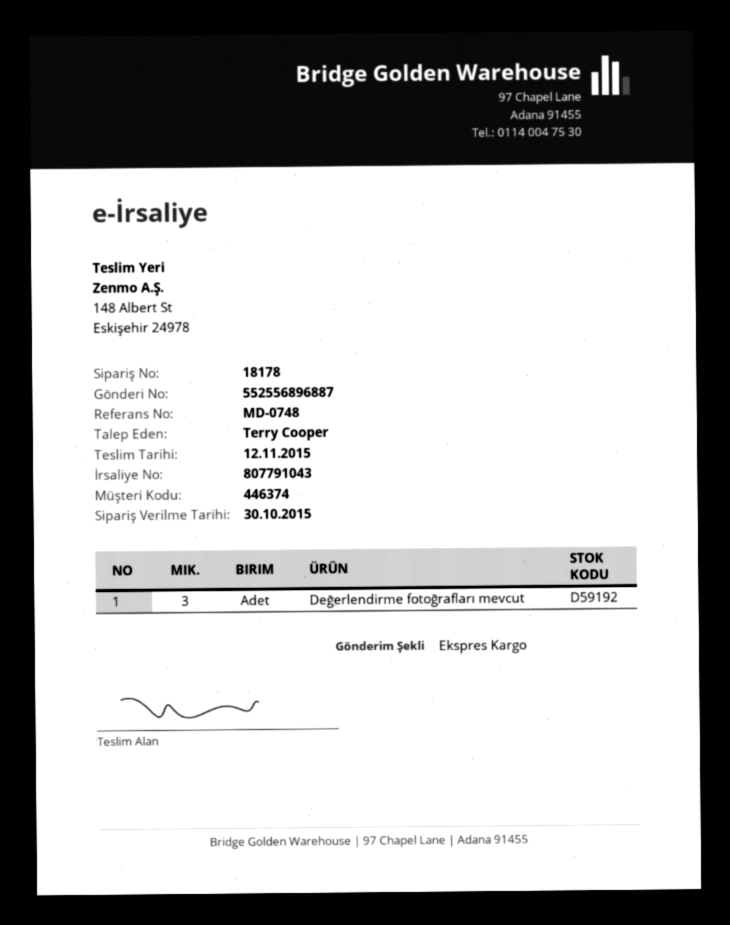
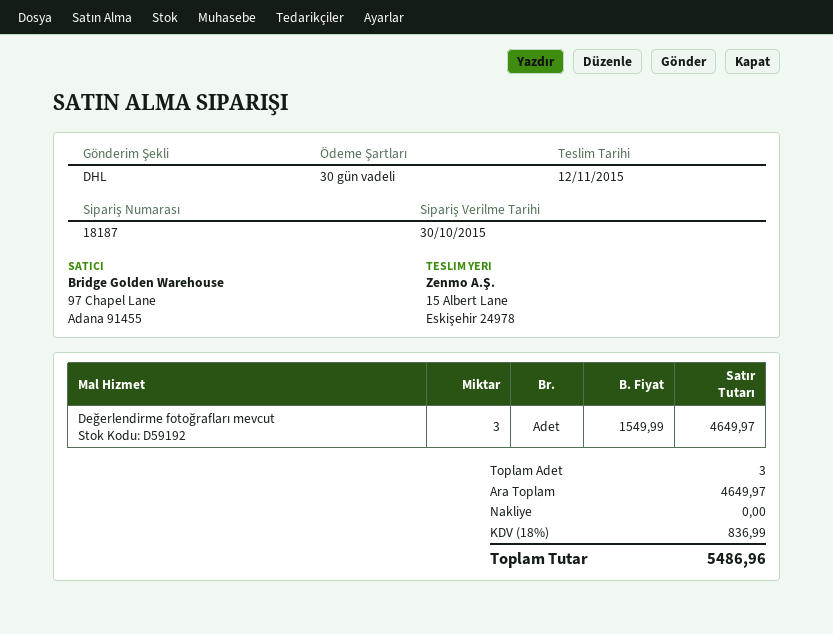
order number: 18178 -> 18187
shipping method: express -> DHL
ship to: 148 Albert St, Eskişehir 24978 -> 15 Albert Lane, Eskişehir 24978

